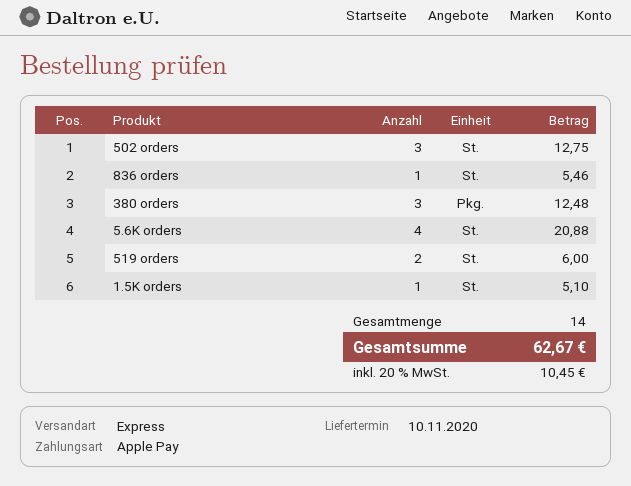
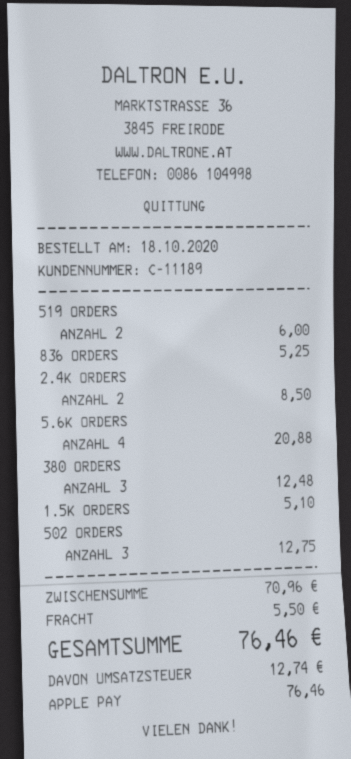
836 orders: 1 for 5.46 -> 1 for 5.25
2.4K ORDERS: none -> 2 for 8.50
shipping: none -> 5.50
tax: 10.45 -> 12.74
total: 62.67 -> 76.46

